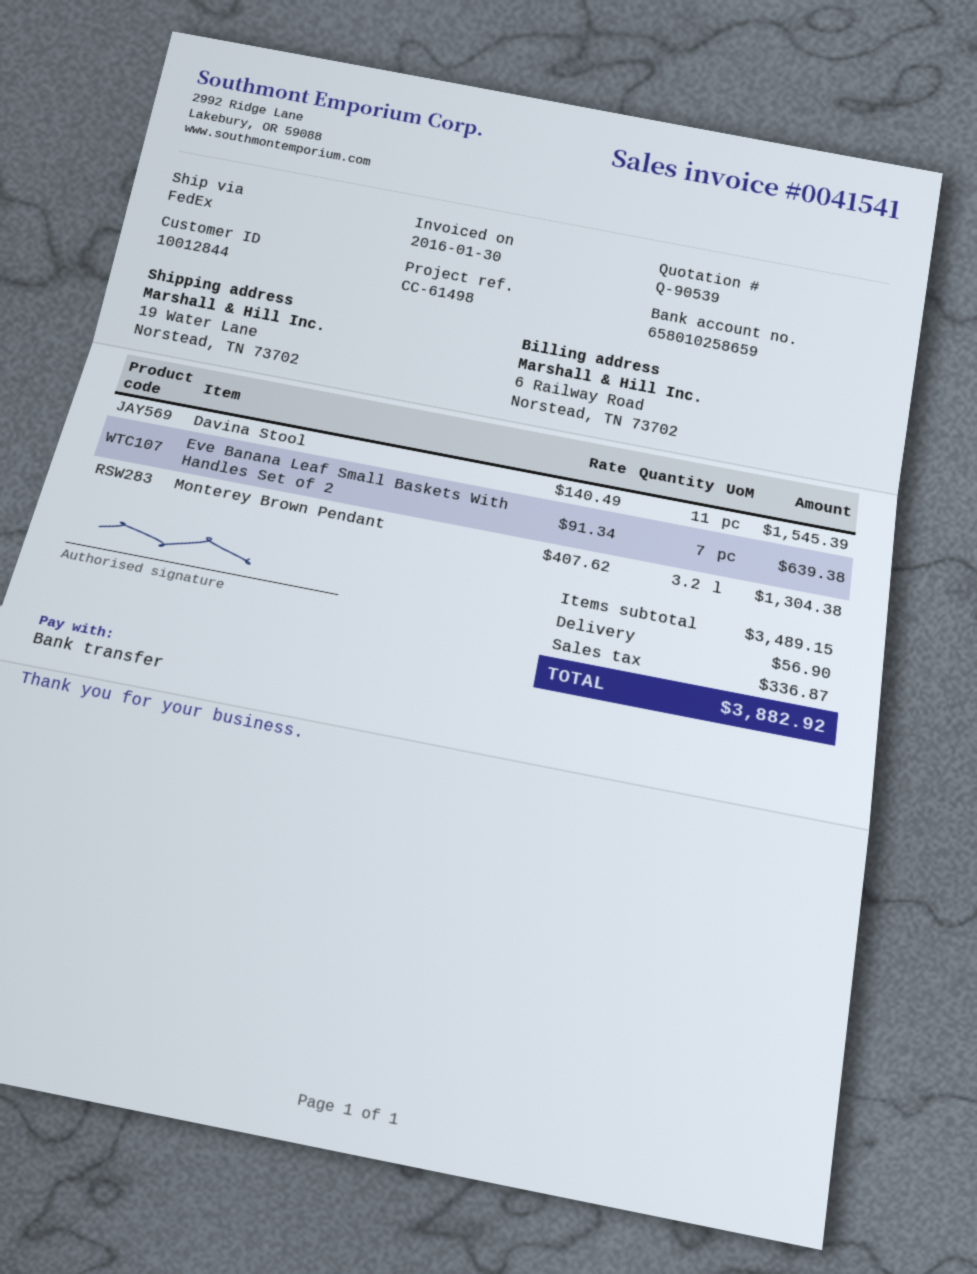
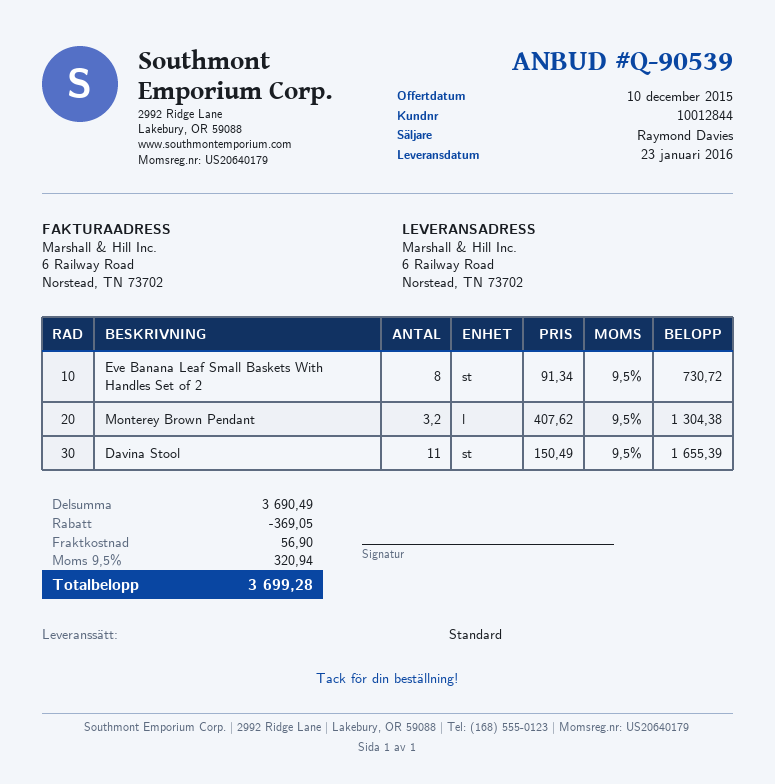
shipping method: FedEx -> standard
ship to: 19 Water Lane, Norstead, TN 73702 -> 6 Railway Road, Norstead, TN 73702
Davina Stool: 11 x 140.49 = 1545.39 -> 11 x 150.49 = 1655.39
Eve Banana Leaf Small Baskets With Handles Set of 2: 7 x 91.34 = 639.38 -> 8 x 91.34 = 730.72
subtotal: 3489.15 -> 3690.49
discount: none -> 369.05
tax: 336.87 -> 320.94
total: 3882.92 -> 3699.28

